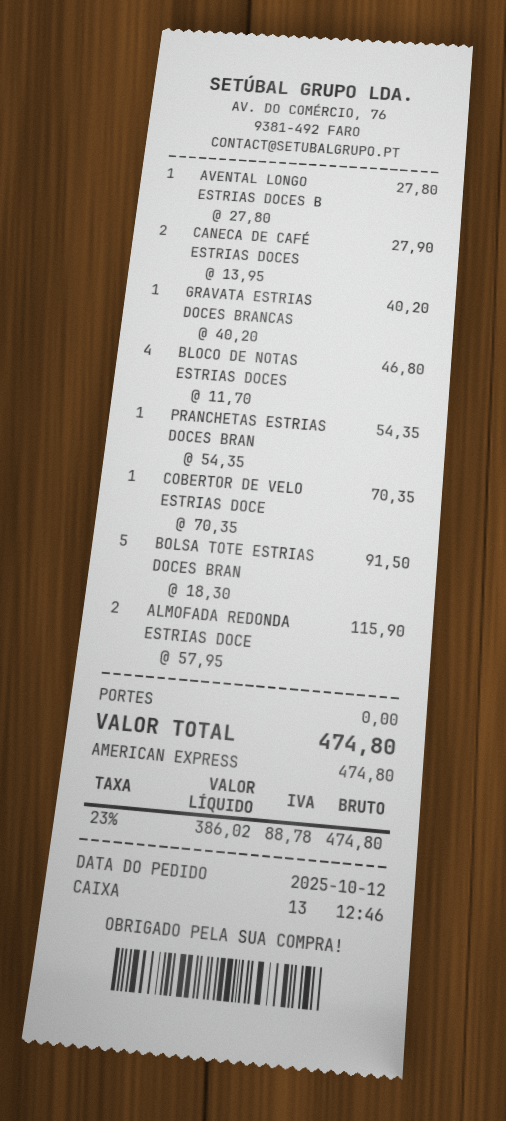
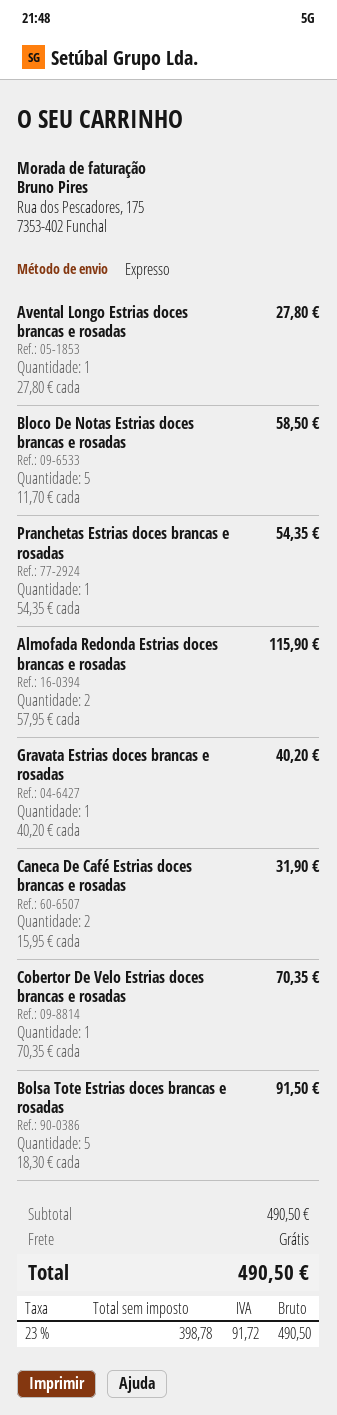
CANECA DE CAFÉ ESTRIAS DOCES: 2 x 13.95 = 27.90 -> 2 x 15.95 = 31.90
BLOCO DE NOTAS ESTRIAS DOCES: 4 x 11.70 = 46.80 -> 5 x 11.70 = 58.50
net: 386.02 -> 398.78
tax: 23% = 88.78 -> 23% = 91.72
total: 474.80 -> 490.50

